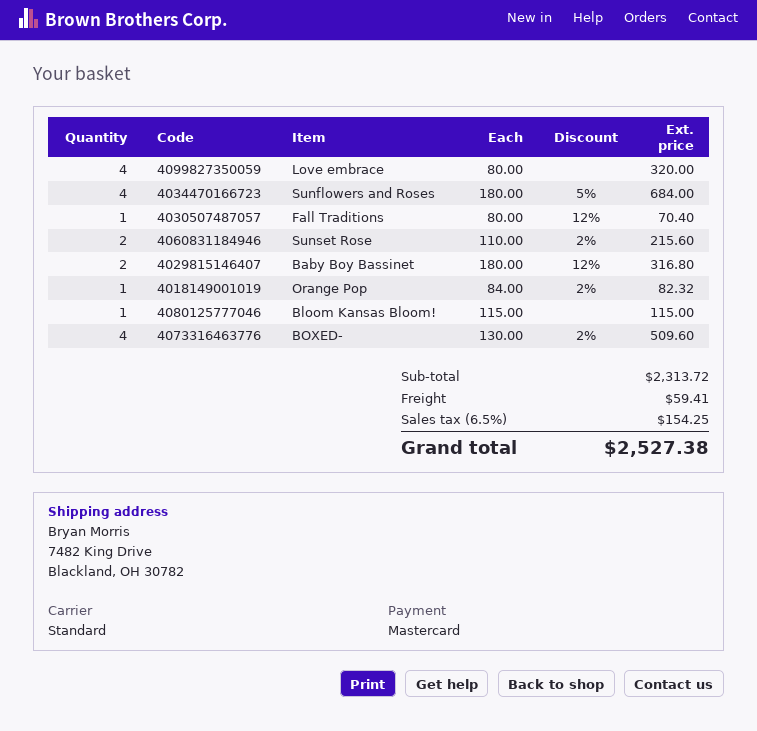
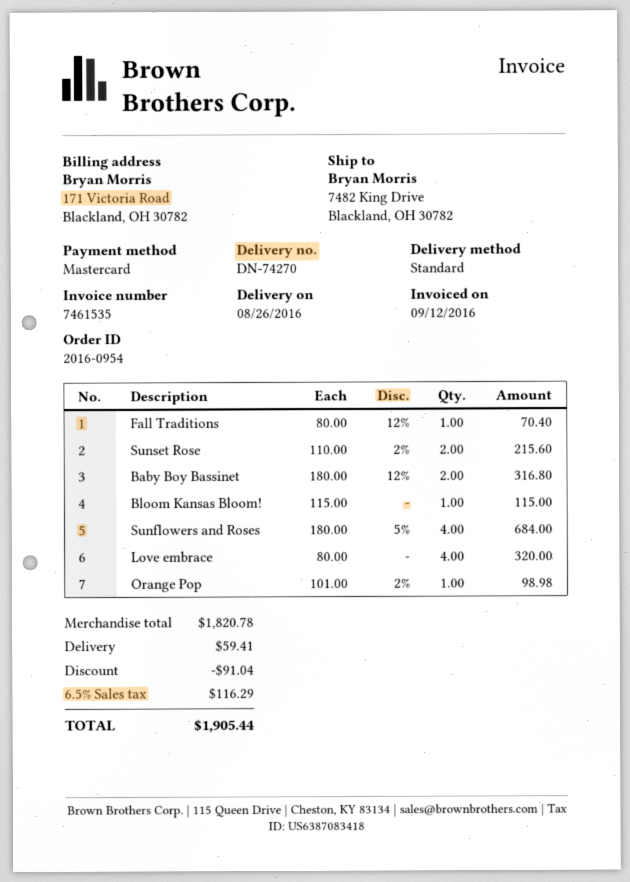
Orange Pop: 1 x 84.00 - 2% = 82.32 -> 1 x 101.00 - 2% = 98.98
BOXED-: 4 x 130.00 - 2% = 509.60 -> none
subtotal: 2313.72 -> 1820.78
discount: none -> 91.04
tax: 6.5% = 154.25 -> 6.5% = 116.29
total: 2527.38 -> 1905.44

